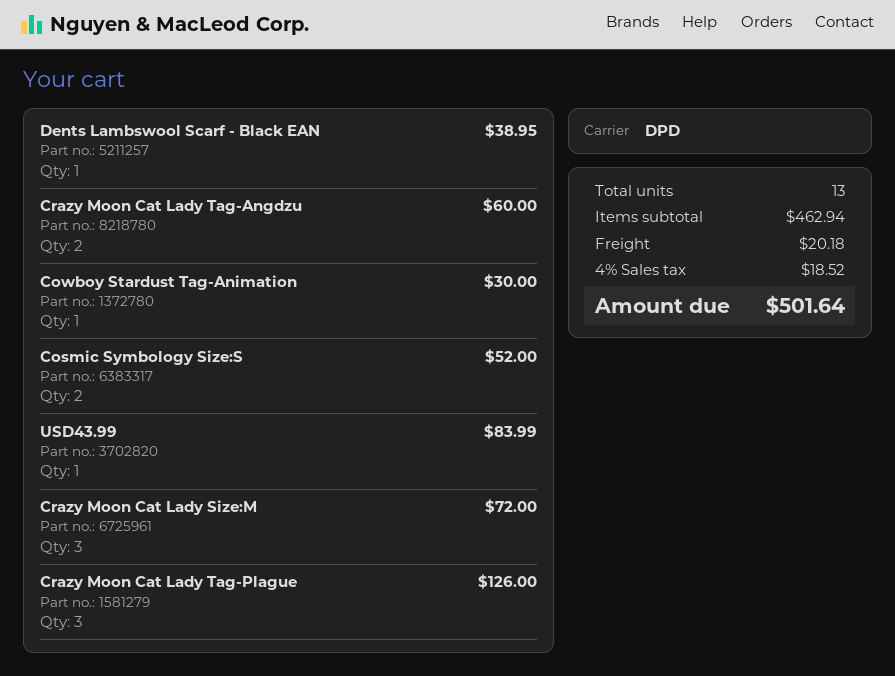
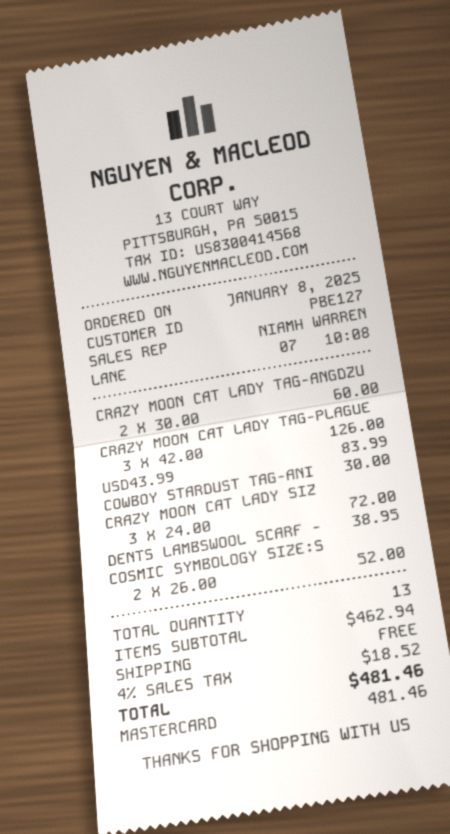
shipping: 20.18 -> 0.00
total: 501.64 -> 481.46

